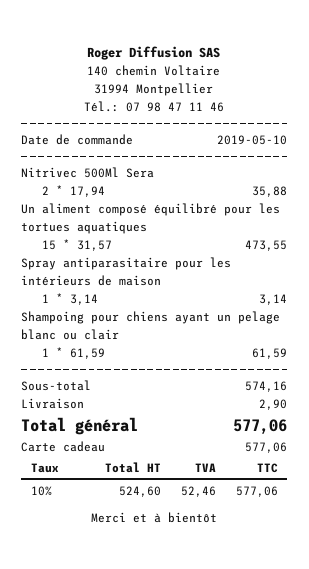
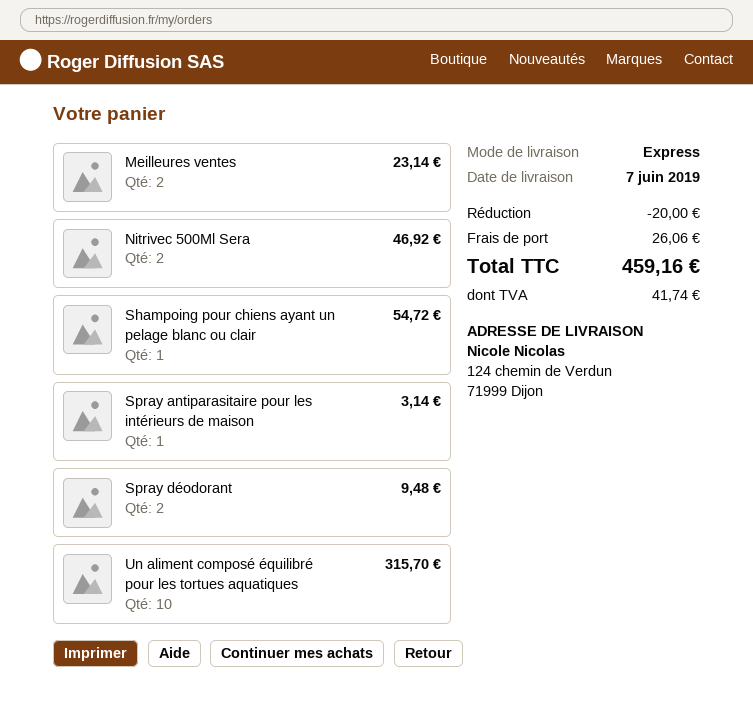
Nitrivec 500Ml Sera: 2 for 35.88 -> 2 for 46.92
Un aliment composé équilibré pour les tortues aquatiques: 15 for 473.55 -> 10 for 315.70
Shampoing pour chiens ayant un pelage blanc ou clair: 1 for 61.59 -> 1 for 54.72
Meilleures ventes: none -> 2 for 23.14
Spray déodorant: none -> 2 for 9.48
discount: none -> 20.00
shipping: 2.90 -> 26.06
tax: 52.46 -> 41.74
total: 577.06 -> 459.16

